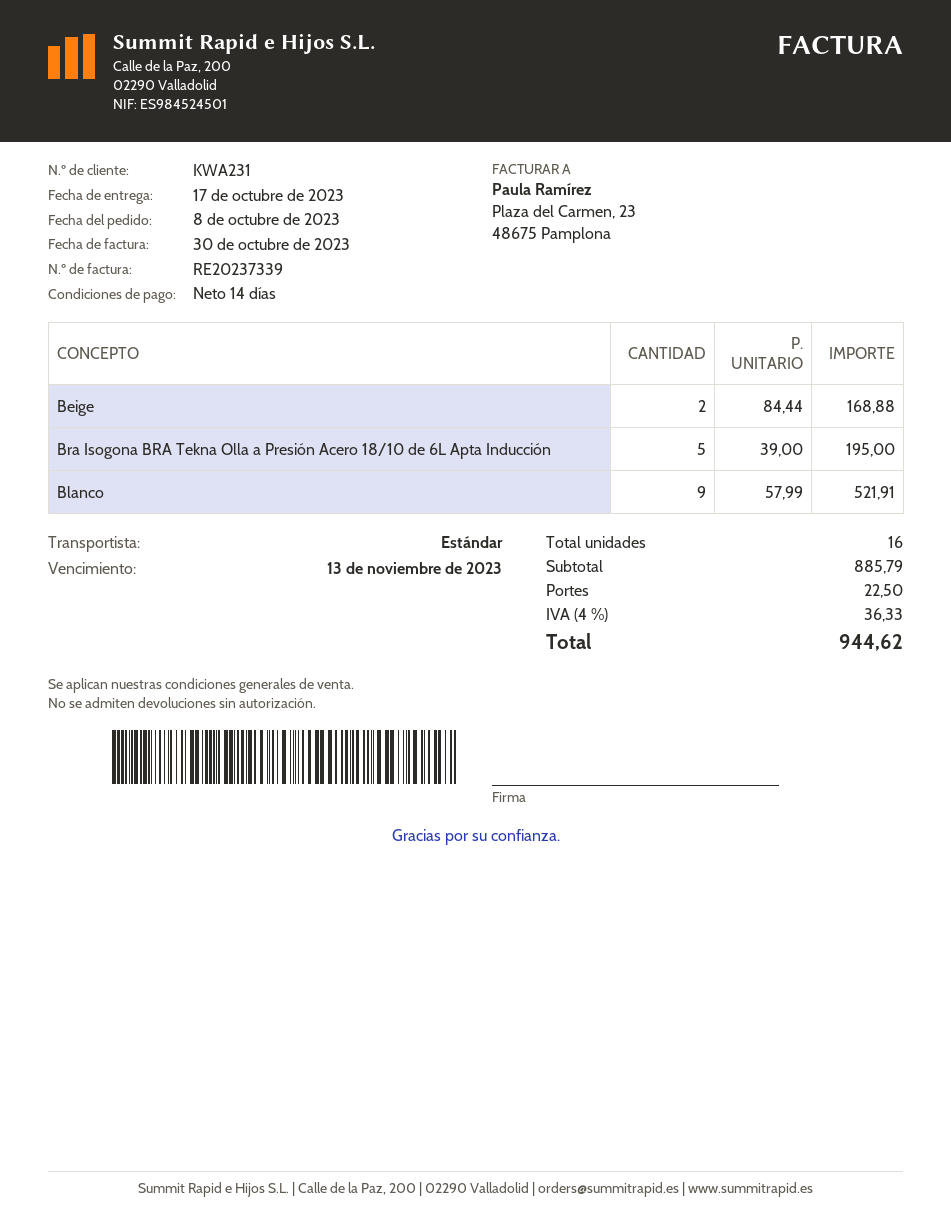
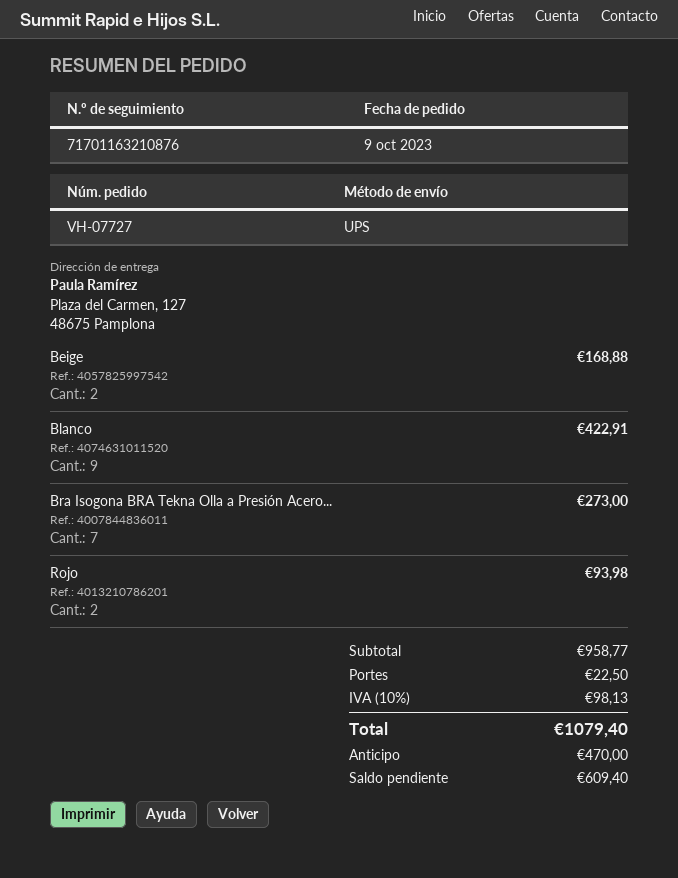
order date: 2023-10-08 -> 2023-10-09
shipping method: standard -> UPS
Bra Isogona BRA Tekna Olla a Presión Acero 18/10 de 6L Apta Inducción: 5 for 195.00 -> 7 for 273.00
Blanco: 9 for 521.91 -> 9 for 422.91
Rojo: none -> 2 for 93.98
subtotal: 885.79 -> 958.77
tax: 4% = 36.33 -> 10% = 98.13
total: 944.62 -> 1079.40

